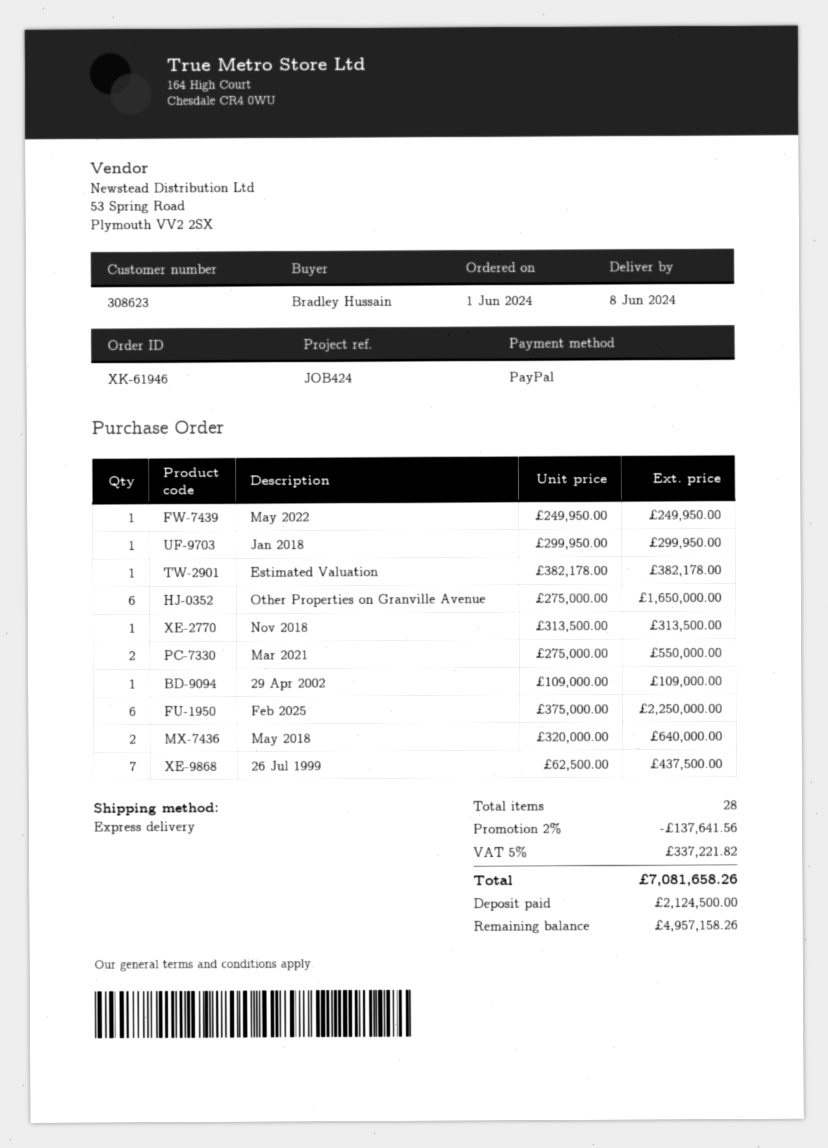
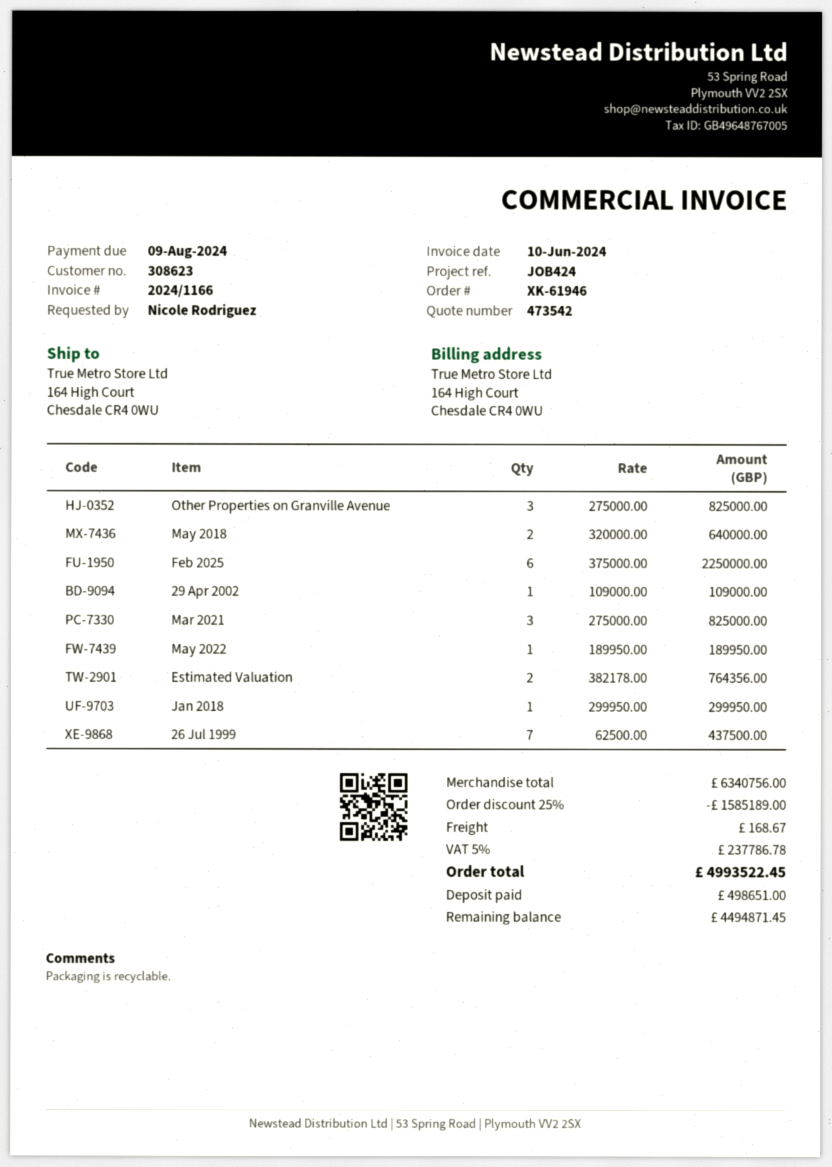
ordered by: Bradley Hussain -> Nicole Rodriguez
May 2022: 1 x 249950.00 = 249950.00 -> 1 x 189950.00 = 189950.00
Estimated Valuation: 1 x 382178.00 = 382178.00 -> 2 x 382178.00 = 764356.00
Other Properties on Granville Avenue: 6 x 275000.00 = 1650000.00 -> 3 x 275000.00 = 825000.00
Nov 2018: 1 x 313500.00 = 313500.00 -> none
Mar 2021: 2 x 275000.00 = 550000.00 -> 3 x 275000.00 = 825000.00
discount: 2% = 137641.56 -> 25% = 1585189.00
shipping: none -> 168.67
tax: 5% = 337221.82 -> 5% = 237786.78
total: 7081658.26 -> 4993522.45
deposit: 2124500.00 -> 498651.00
balance: 4957158.26 -> 4494871.45

